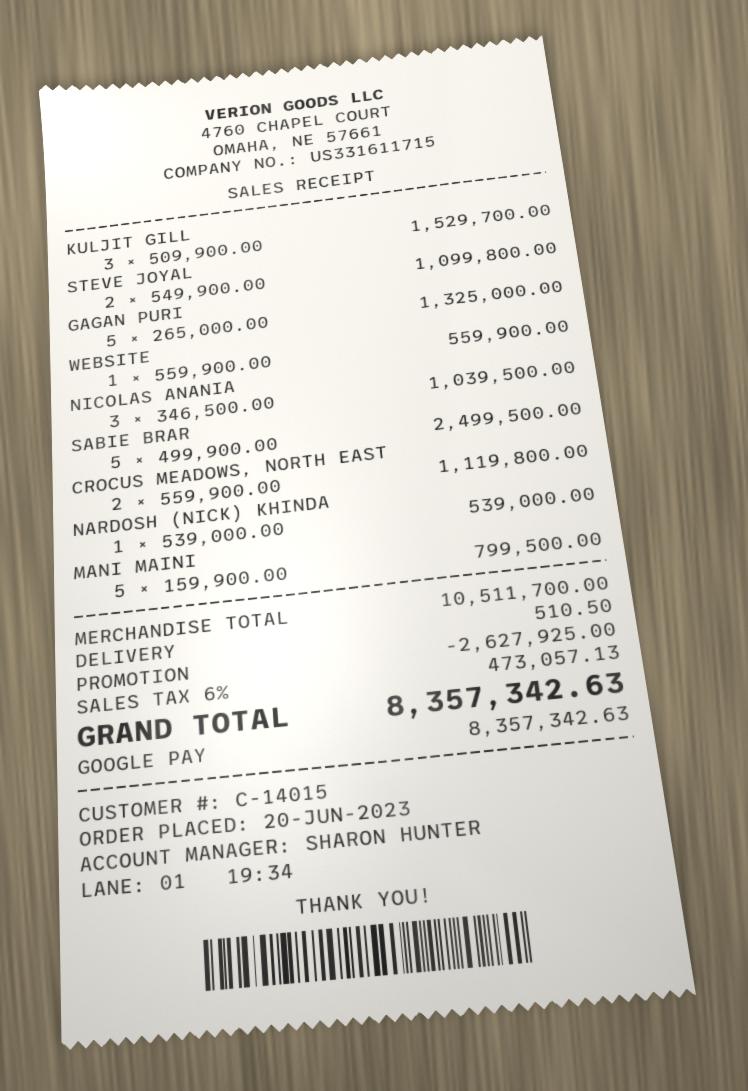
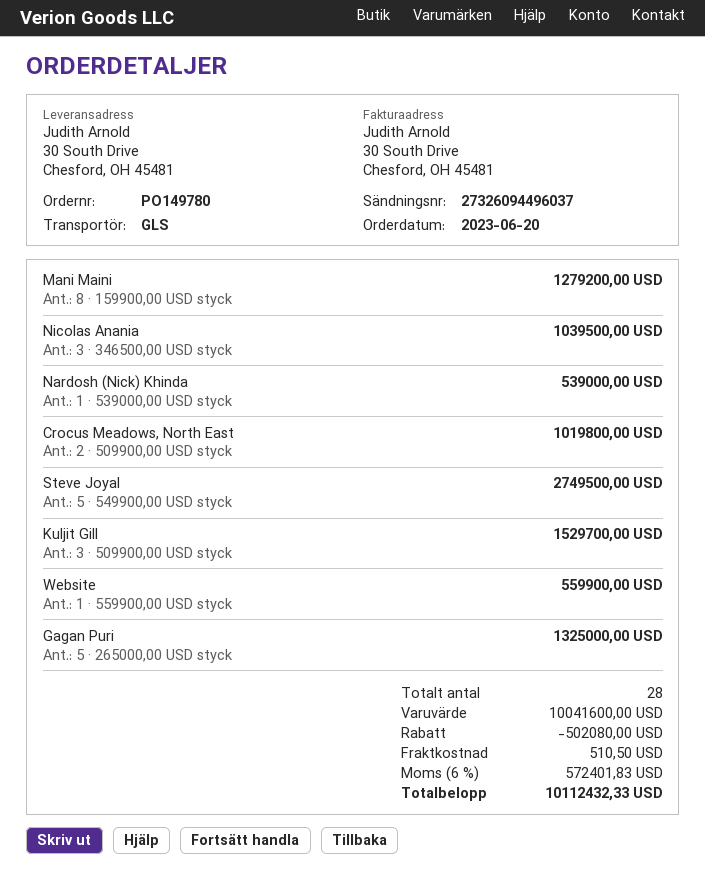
STEVE JOYAL: 2 x 549900.00 = 1099800.00 -> 5 x 549900.00 = 2749500.00
SABIE BRAR: 5 x 499900.00 = 2499500.00 -> none
CROCUS MEADOWS, NORTH EAST: 2 x 559900.00 = 1119800.00 -> 2 x 509900.00 = 1019800.00
MANI MAINI: 5 x 159900.00 = 799500.00 -> 8 x 159900.00 = 1279200.00
subtotal: 10511700.00 -> 10041600.00
discount: 2627925.00 -> 502080.00
tax: 6% = 473057.13 -> 6% = 572401.83
total: 8357342.63 -> 10112432.33

